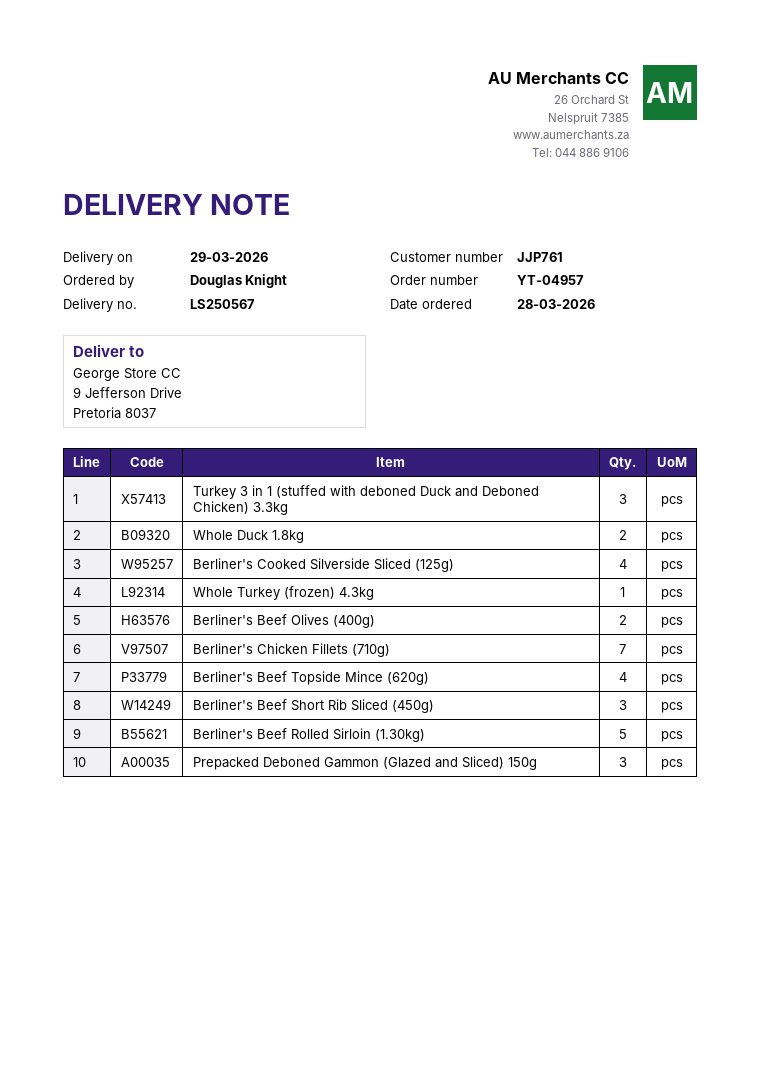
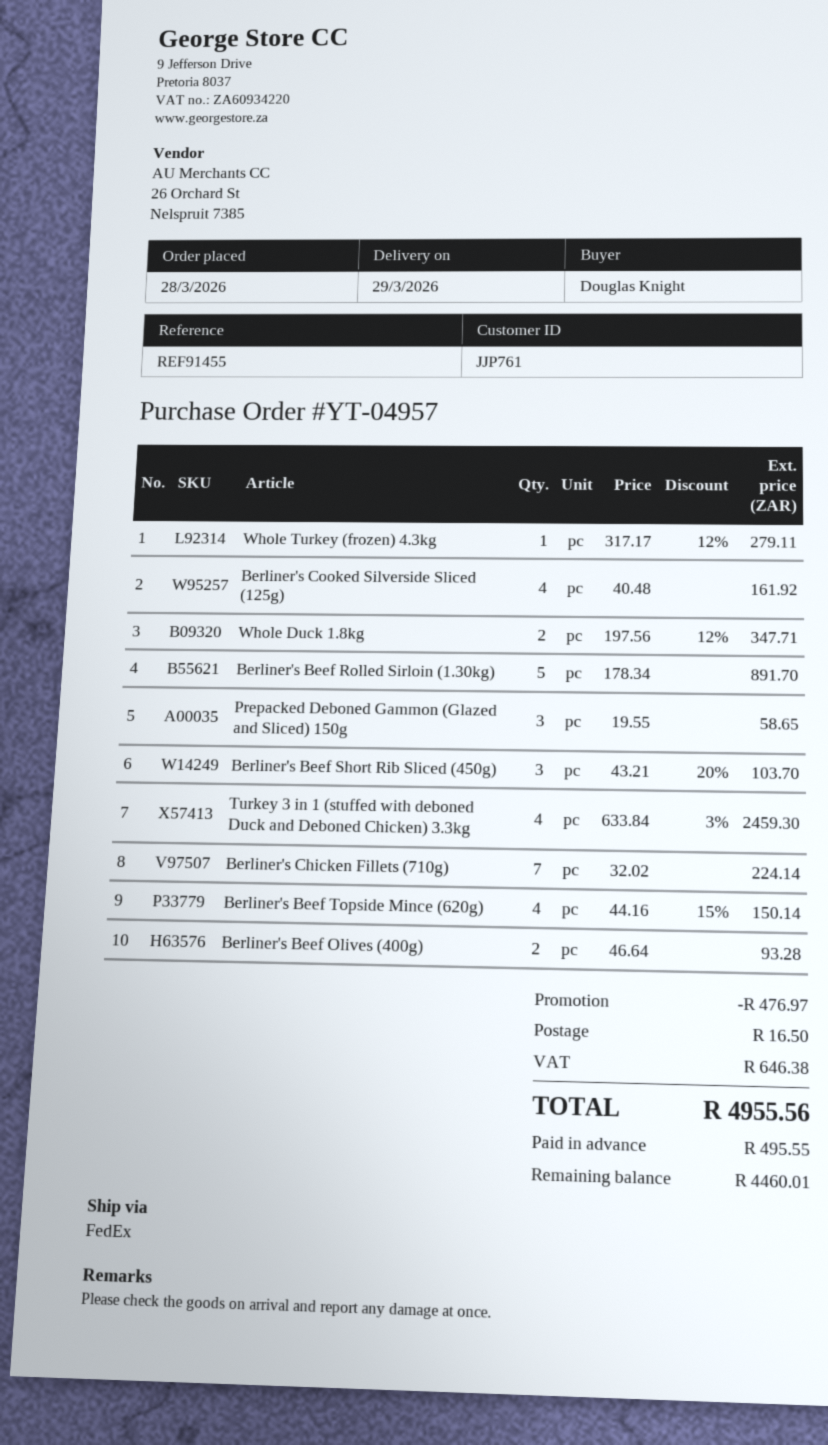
Turkey 3 in 1 (stuffed with deboned Duck and Deboned Chicken) 3.3kg: 3 -> 4

